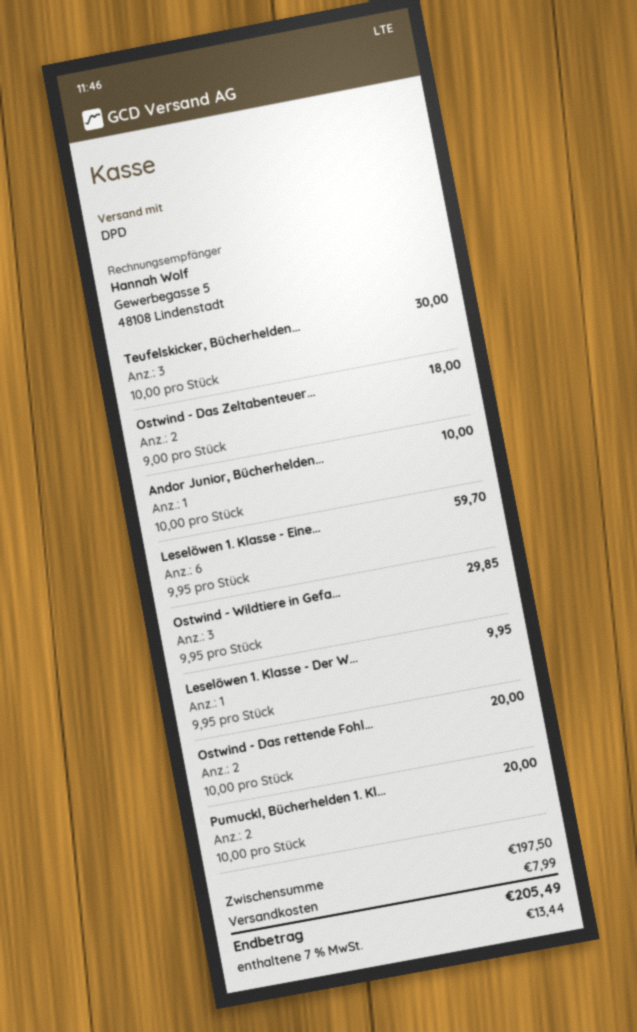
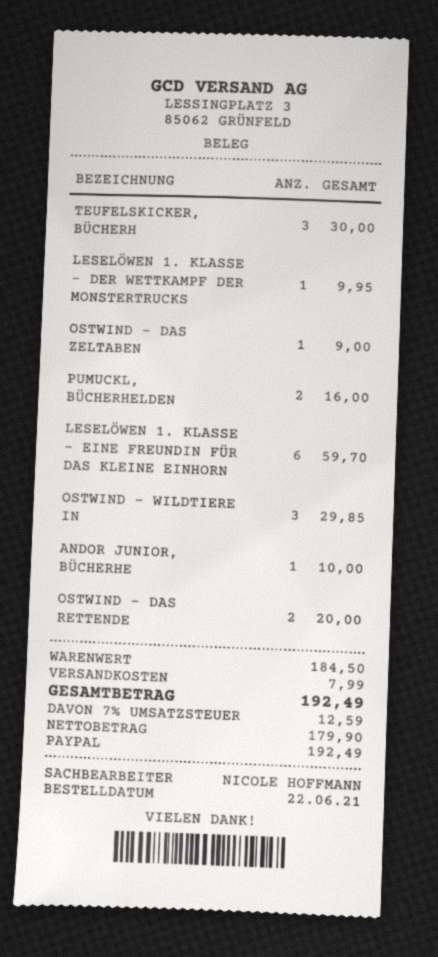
Ostwind - Das Zeltabenteuer...: 2 for 18.00 -> 1 for 9.00
Pumuckl, Bücherhelden 1. Kl...: 2 for 20.00 -> 2 for 16.00
subtotal: 197.50 -> 184.50
tax: 7% = 13.44 -> 7% = 12.59
total: 205.49 -> 192.49

